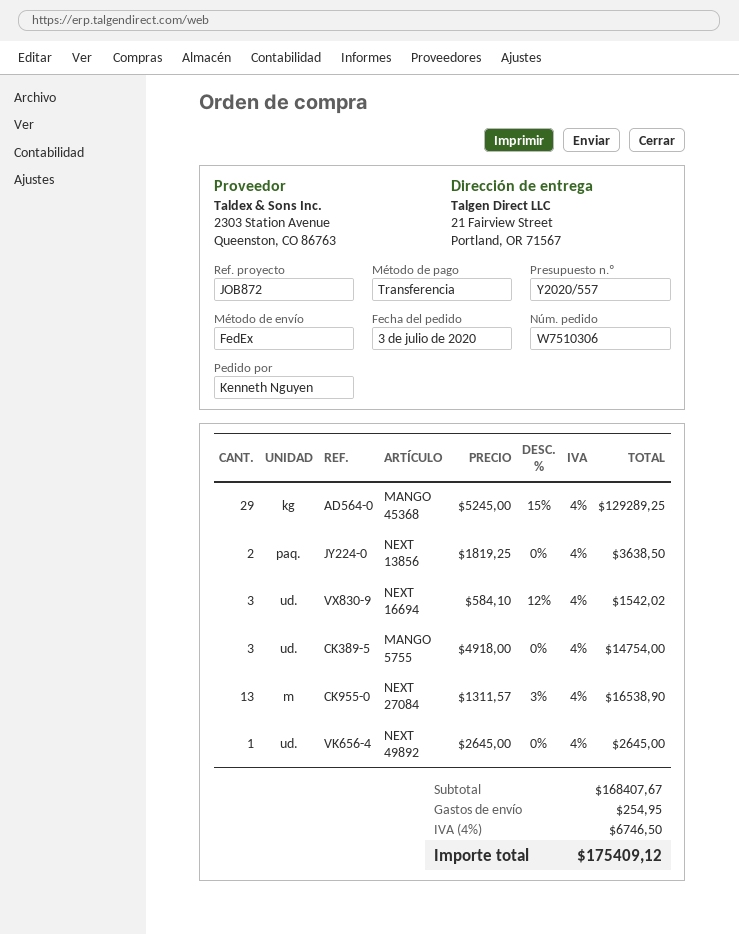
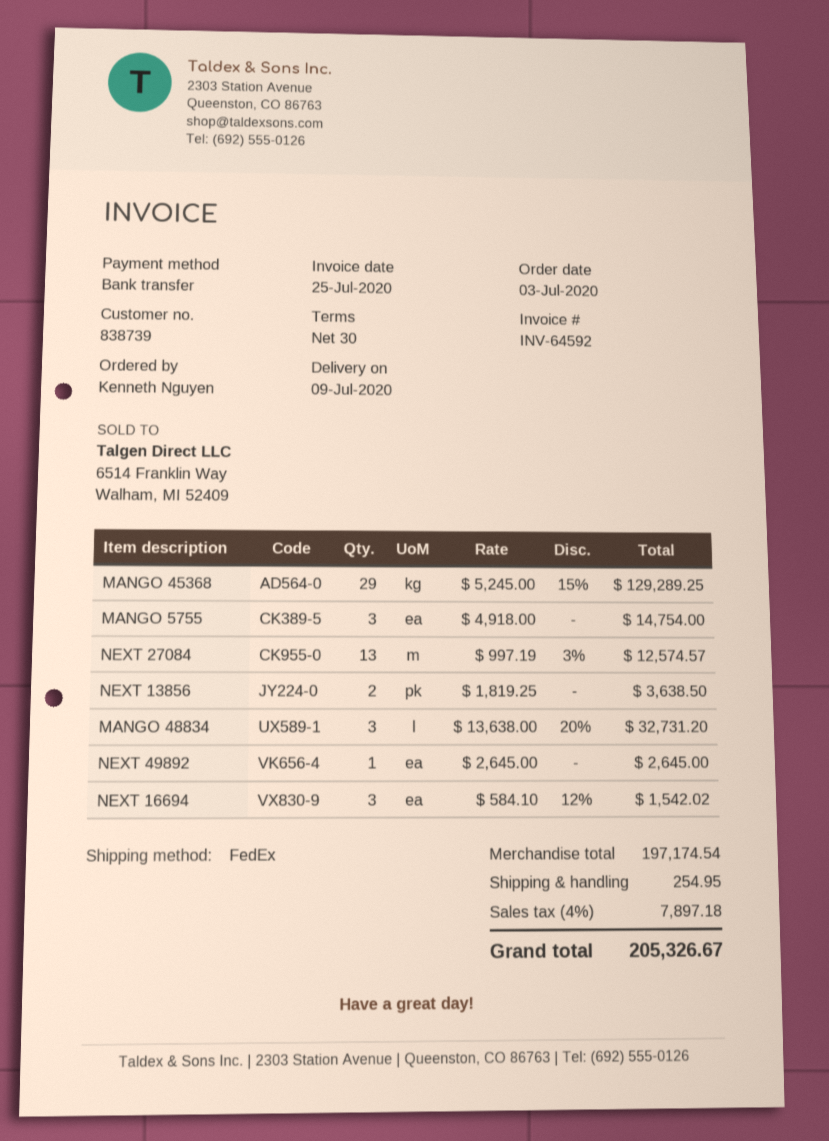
NEXT 27084: 13 x 1311.57 - 3% = 16538.90 -> 13 x 997.19 - 3% = 12574.57
MANGO 48834: none -> 3 x 13638.00 - 20% = 32731.20
subtotal: 168407.67 -> 197174.54
tax: 4% = 6746.50 -> 4% = 7897.18
total: 175409.12 -> 205326.67

